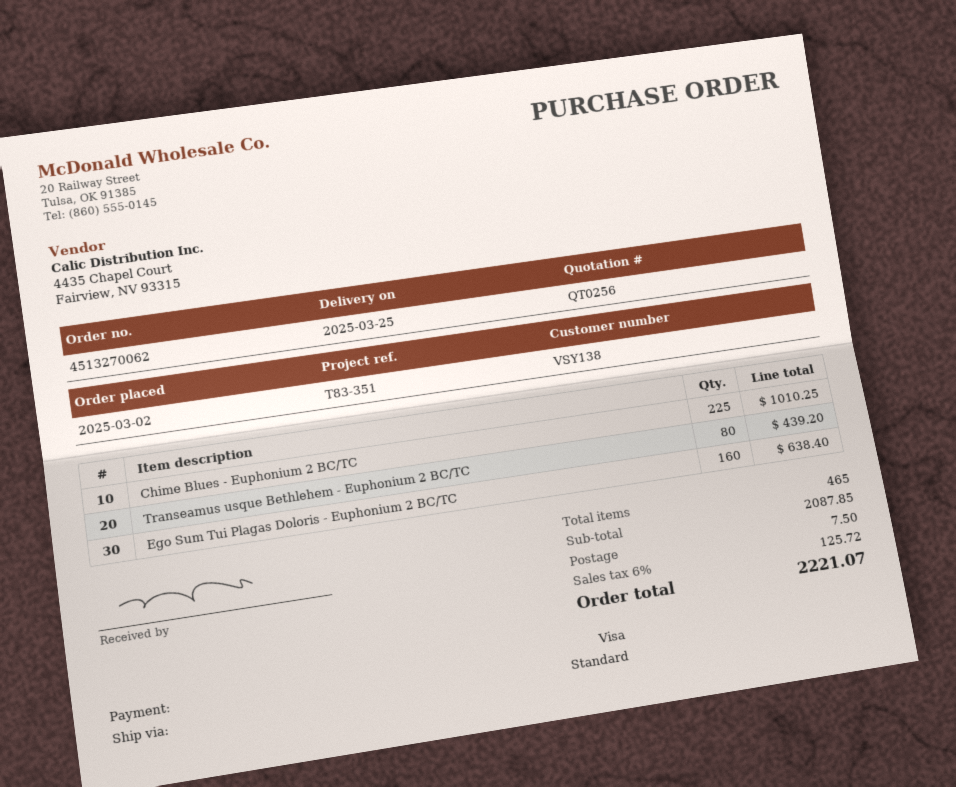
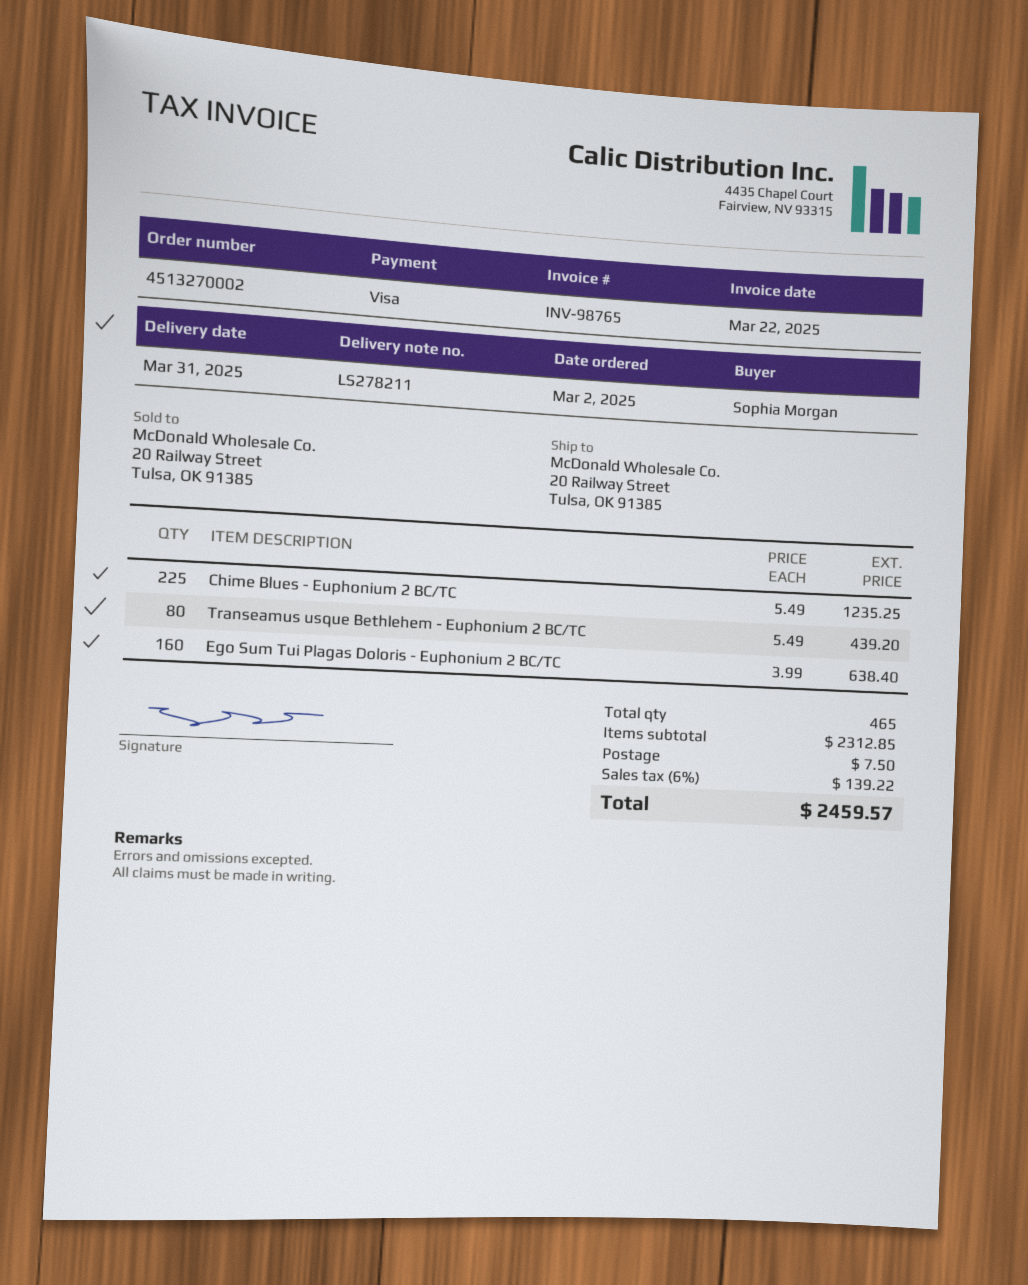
order number: 4513270062 -> 4513270002
delivery date: 2025-03-25 -> 2025-03-31
Chime Blues - Euphonium 2 BC/TC: 225 for 1010.25 -> 225 for 1235.25
subtotal: 2087.85 -> 2312.85
tax: 6% = 125.72 -> 6% = 139.22
total: 2221.07 -> 2459.57

